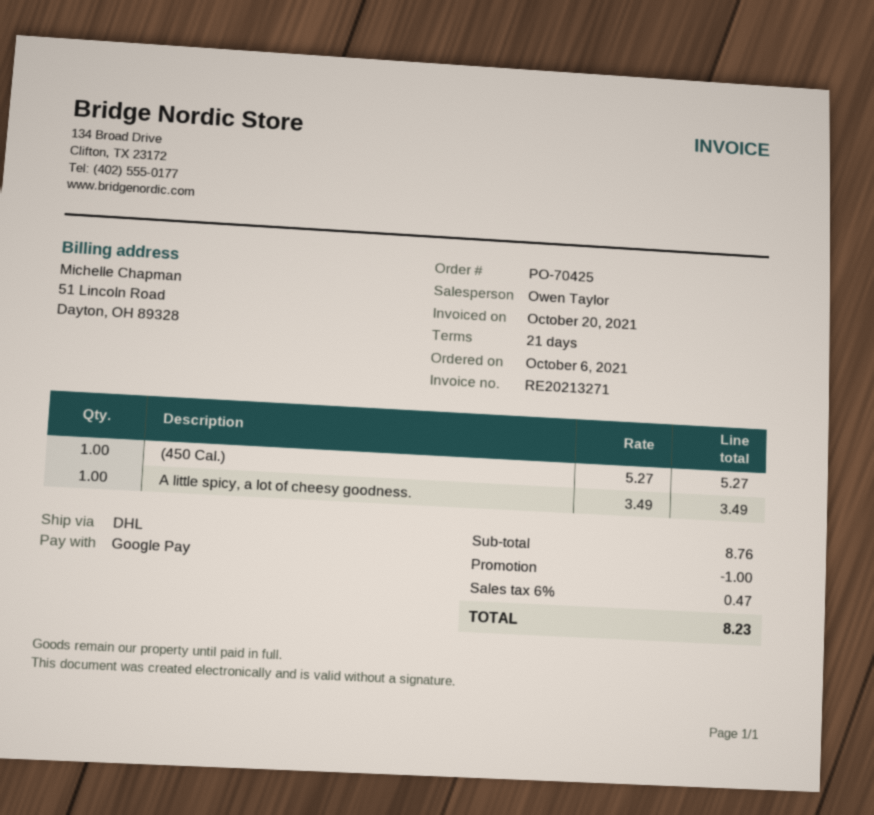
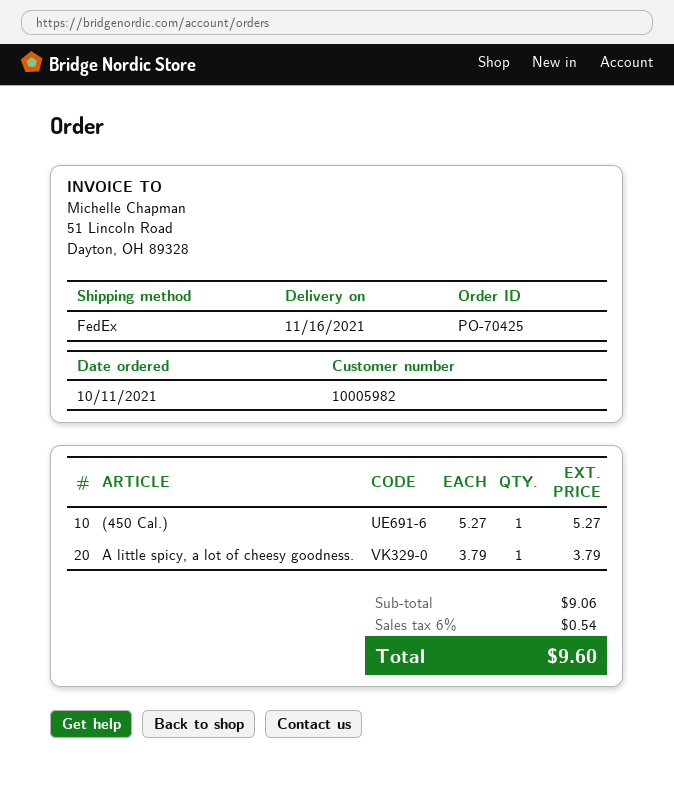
order date: 2021-10-06 -> 2021-10-11
shipping method: DHL -> FedEx
A little spicy, a lot of cheesy goodness.: 1 x 3.49 = 3.49 -> 1 x 3.79 = 3.79
subtotal: 8.76 -> 9.06
discount: 1.00 -> none
tax: 6% = 0.47 -> 6% = 0.54
total: 8.23 -> 9.60

